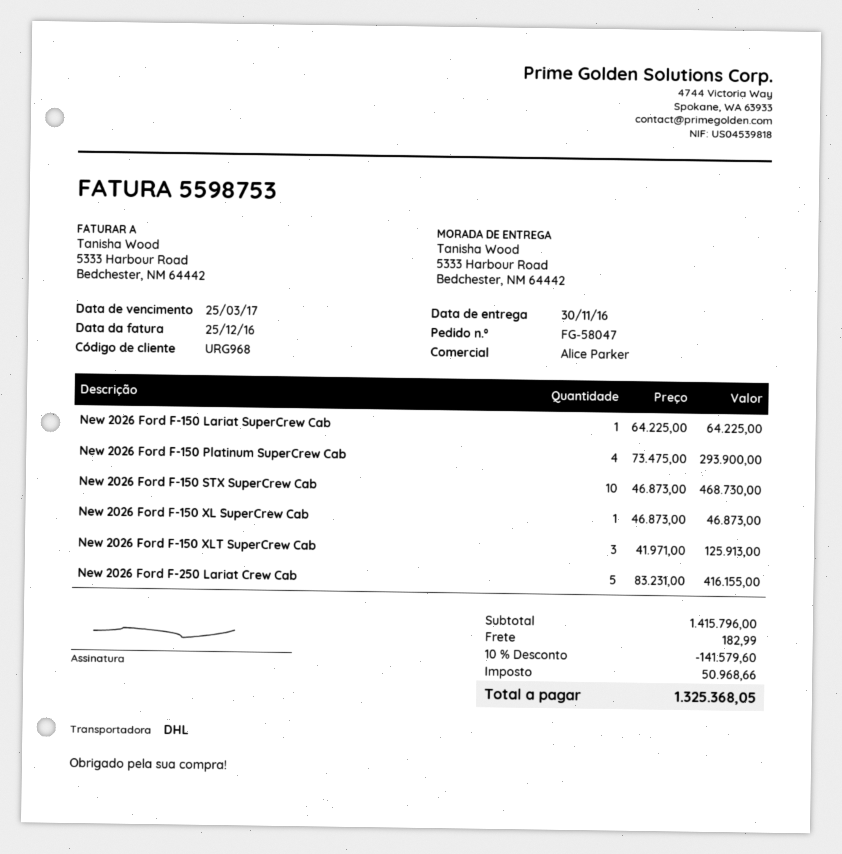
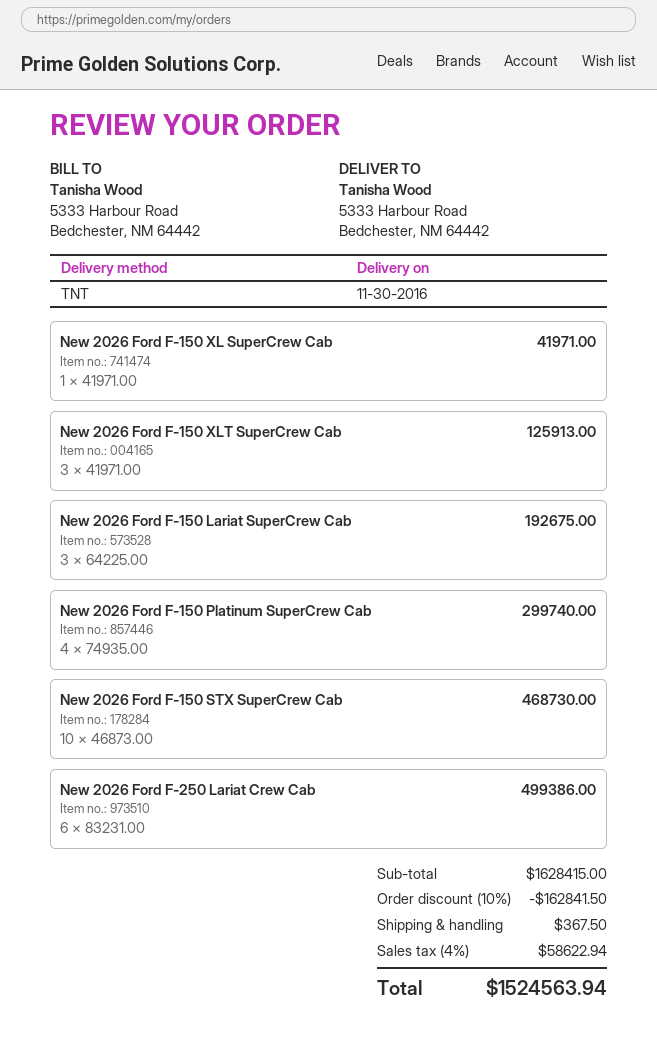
shipping method: DHL -> TNT
New 2026 Ford F-150 Lariat SuperCrew Cab: 1 x 64225.00 = 64225.00 -> 3 x 64225.00 = 192675.00
New 2026 Ford F-150 Platinum SuperCrew Cab: 4 x 73475.00 = 293900.00 -> 4 x 74935.00 = 299740.00
New 2026 Ford F-150 XL SuperCrew Cab: 1 x 46873.00 = 46873.00 -> 1 x 41971.00 = 41971.00
New 2026 Ford F-250 Lariat Crew Cab: 5 x 83231.00 = 416155.00 -> 6 x 83231.00 = 499386.00
subtotal: 1415796.00 -> 1628415.00
discount: 10% = 141579.60 -> 10% = 162841.50
shipping: 182.99 -> 367.50
tax: 50968.66 -> 58622.94
total: 1325368.05 -> 1524563.94

